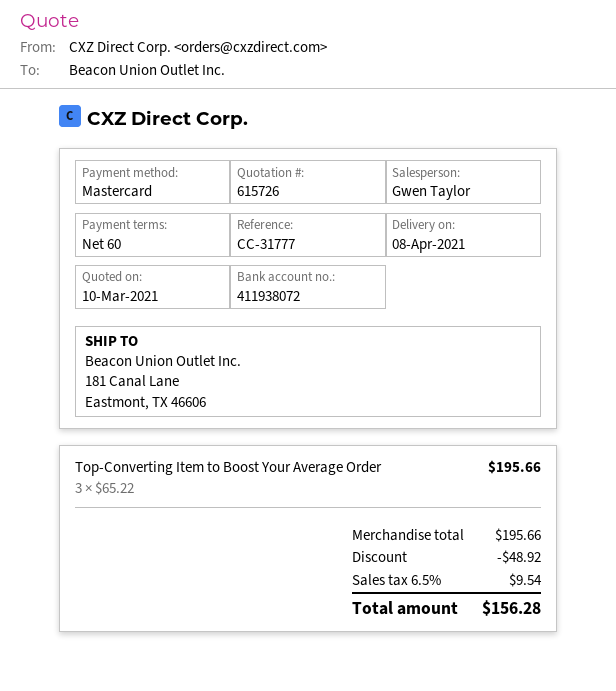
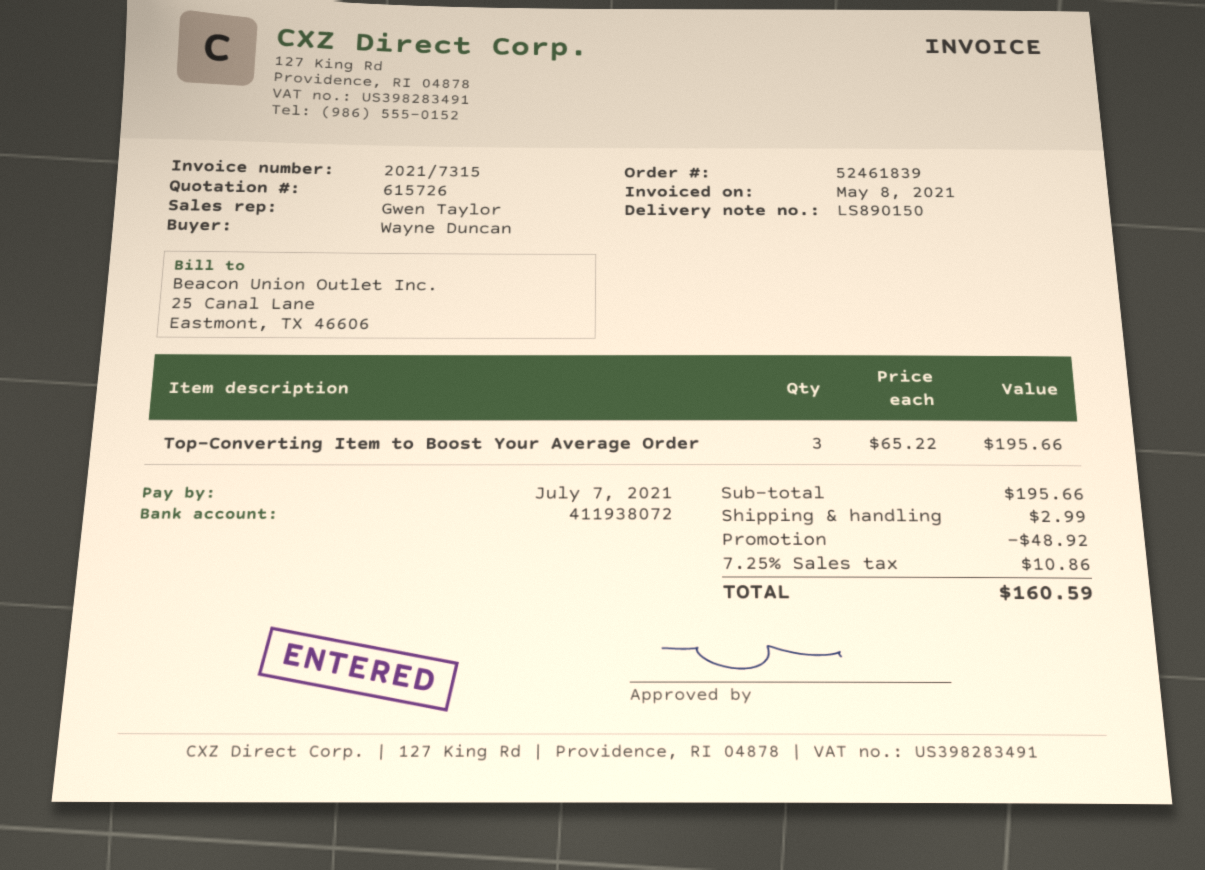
shipping: none -> 2.99
tax: 6.5% = 9.54 -> 7.25% = 10.86
total: 156.28 -> 160.59

